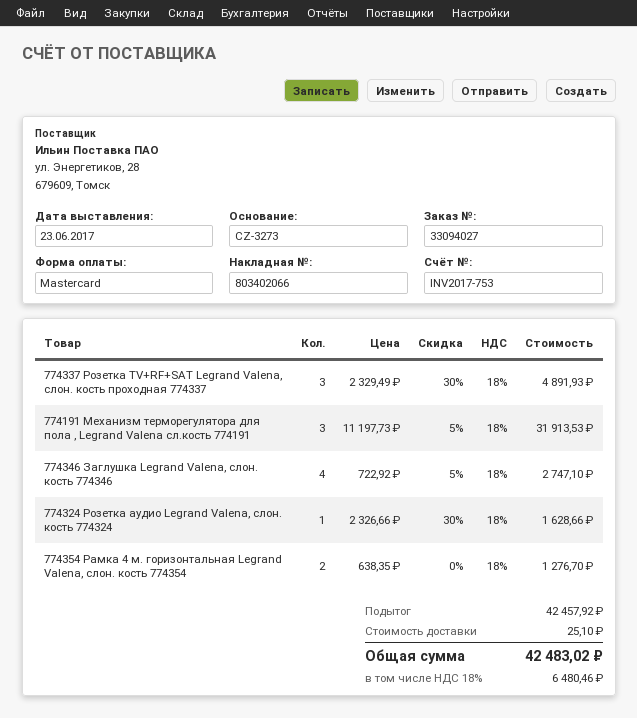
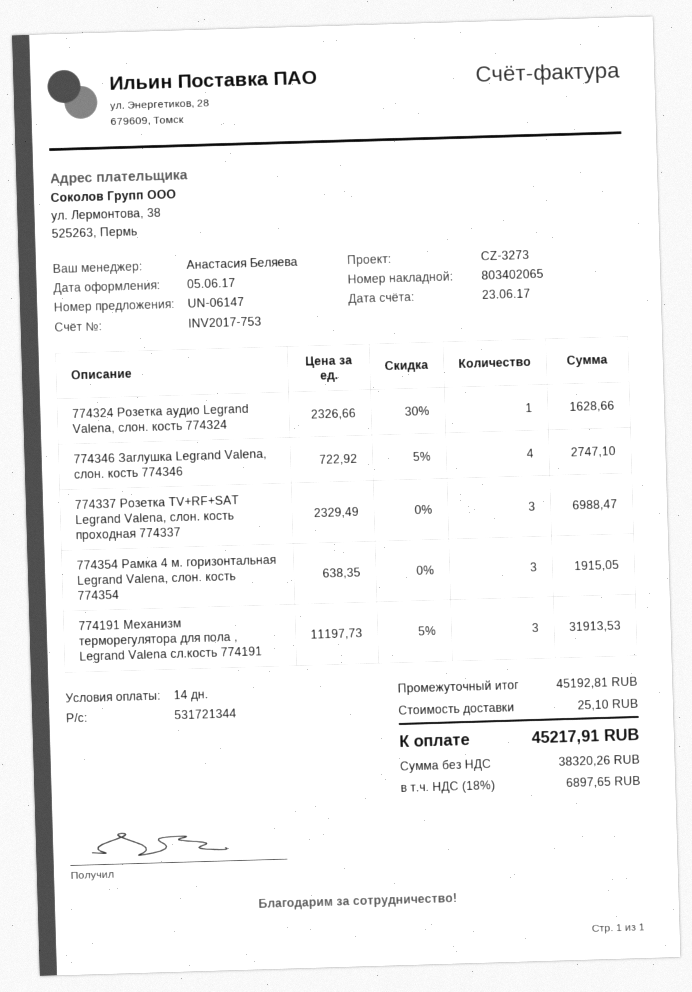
delivery note number: 803402066 -> 803402065
774337 Розетка TV+RF+SAT Legrand Valena, слон. кость проходная 774337: 3 x 2329.49 - 30% = 4891.93 -> 3 x 2329.49 = 6988.47
774354 Рамка 4 м. горизонтальная Legrand Valena, слон. кость 774354: 2 x 638.35 = 1276.70 -> 3 x 638.35 = 1915.05
subtotal: 42457.92 -> 45192.81
tax: 18% = 6480.46 -> 18% = 6897.65
total: 42483.02 -> 45217.91

